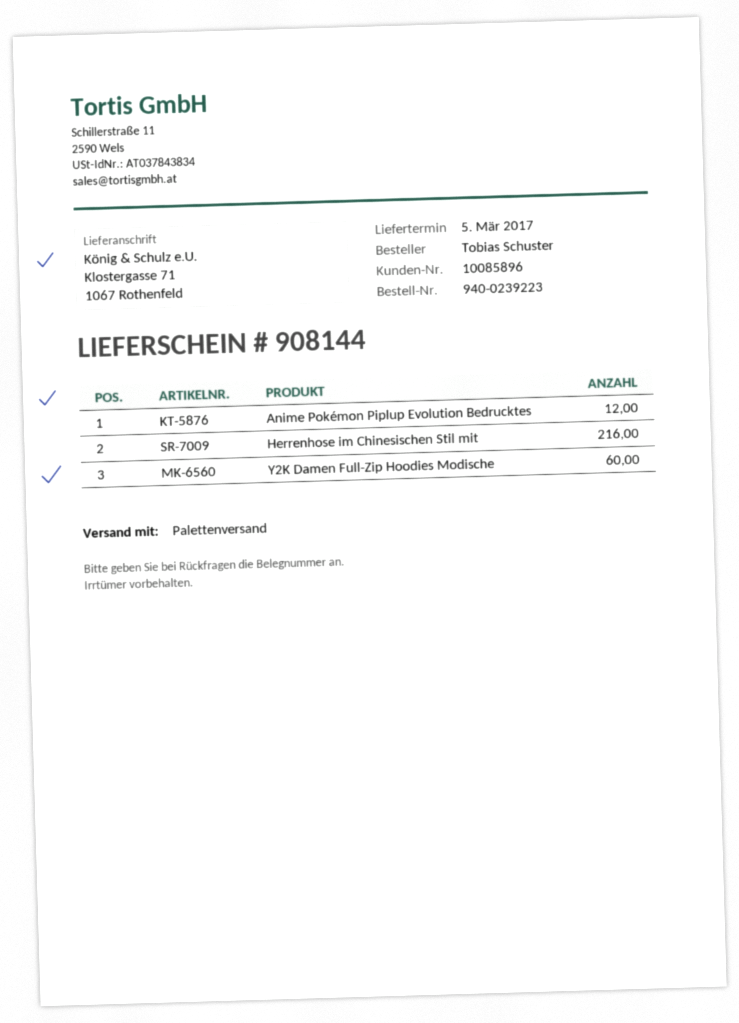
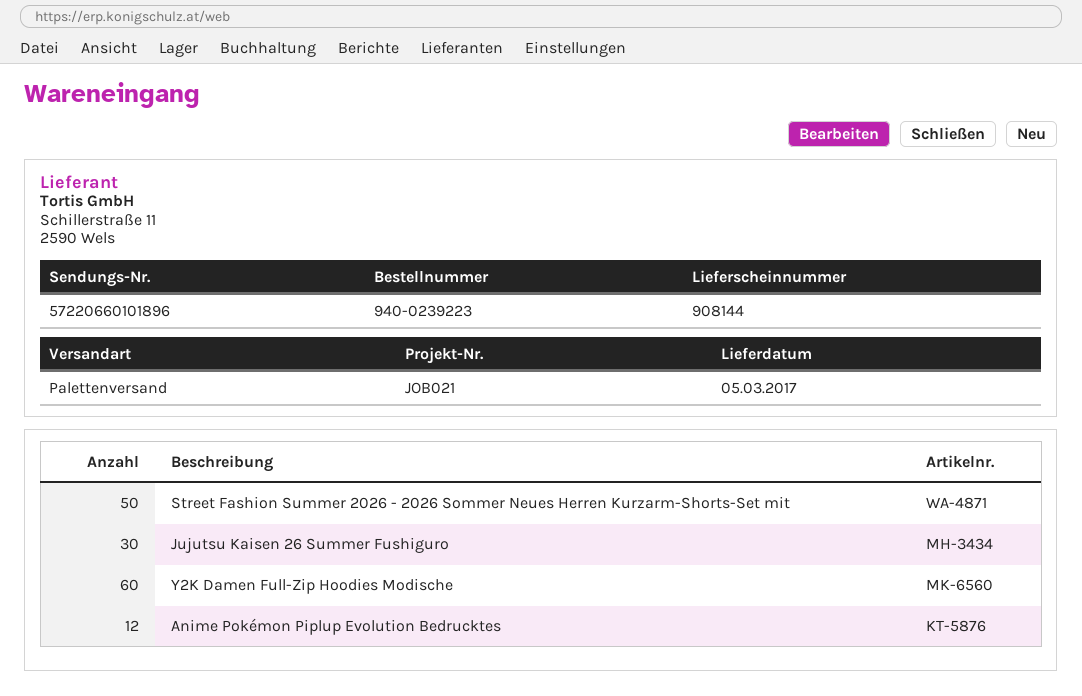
Herrenhose im Chinesischen Stil mit: 216 -> none
Street Fashion Summer 2026 - 2026 Sommer Neues Herren Kurzarm-Shorts-Set mit: none -> 50
Jujutsu Kaisen 26 Summer Fushiguro: none -> 30

